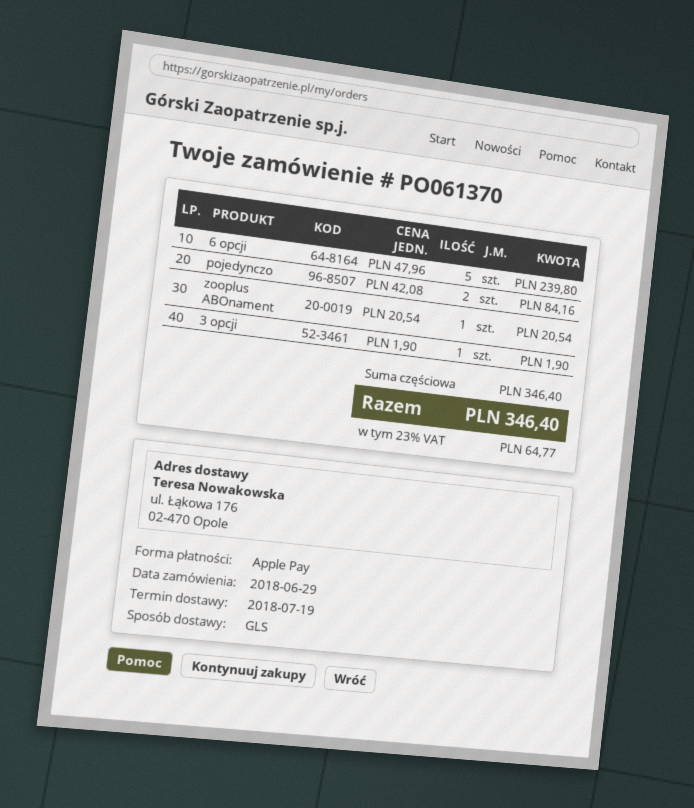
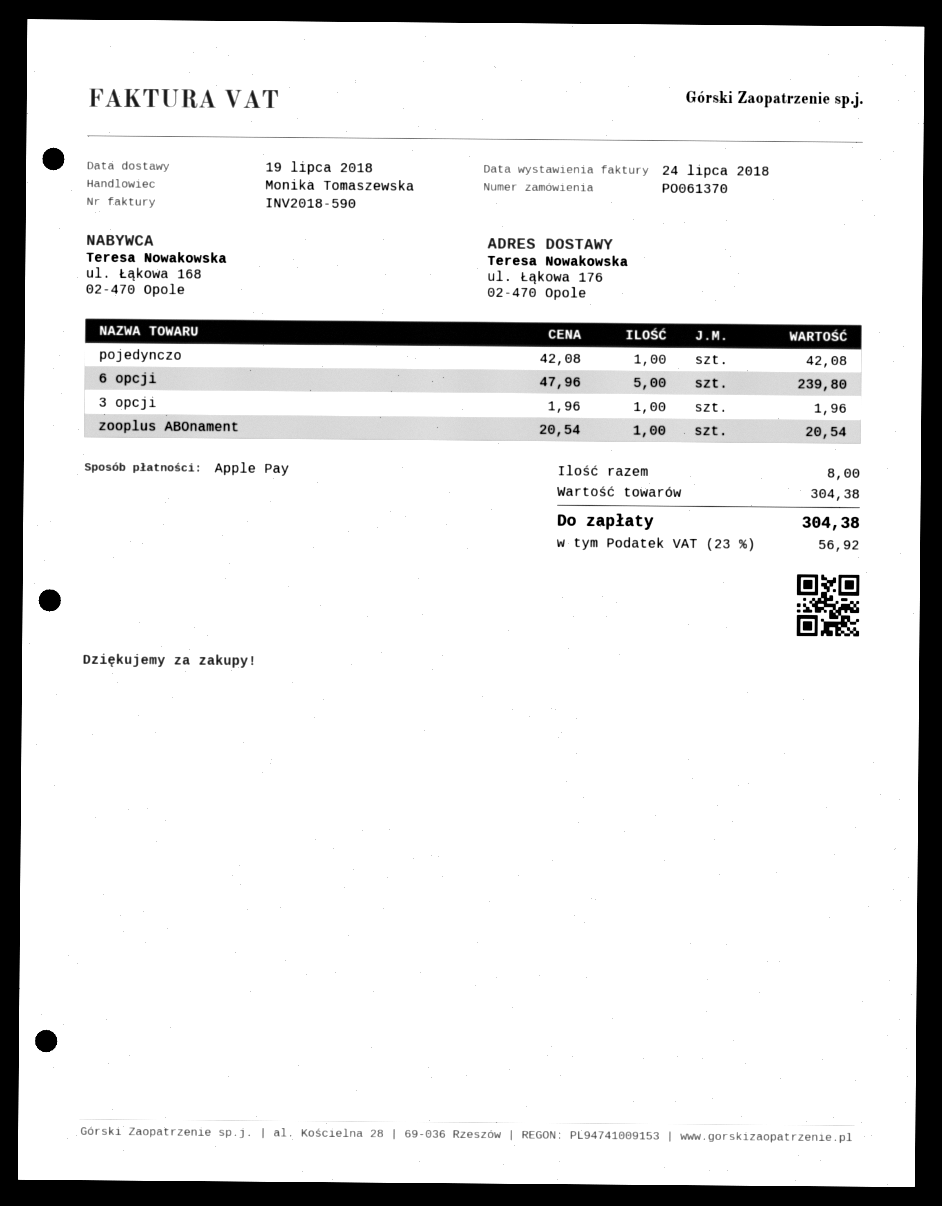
pojedynczo: 2 x 42.08 = 84.16 -> 1 x 42.08 = 42.08
3 opcji: 1 x 1.90 = 1.90 -> 1 x 1.96 = 1.96
subtotal: 346.40 -> 304.38
tax: 23% = 64.77 -> 23% = 56.92
total: 346.40 -> 304.38

